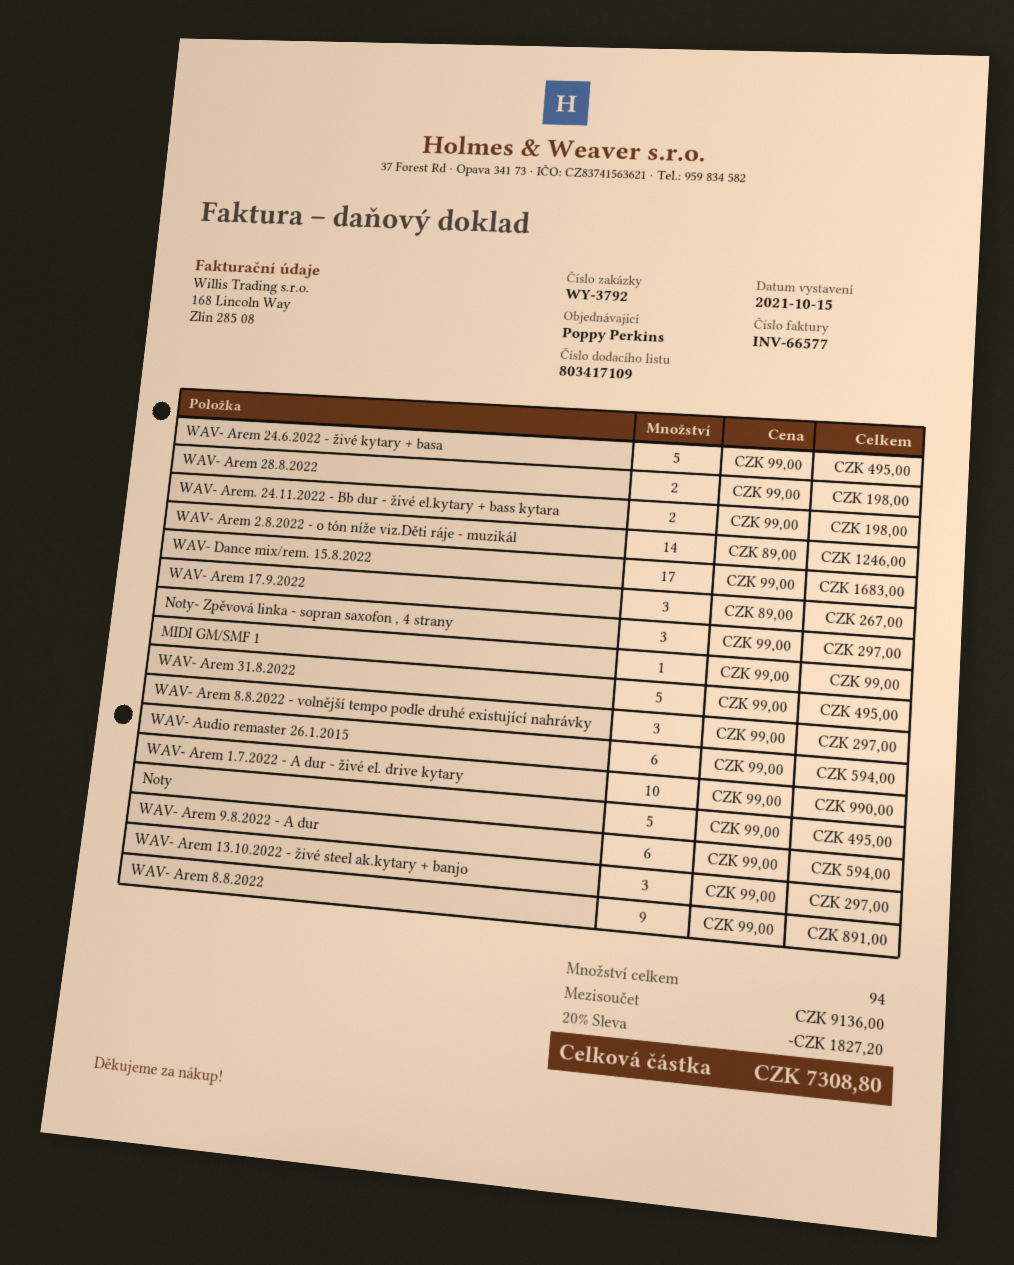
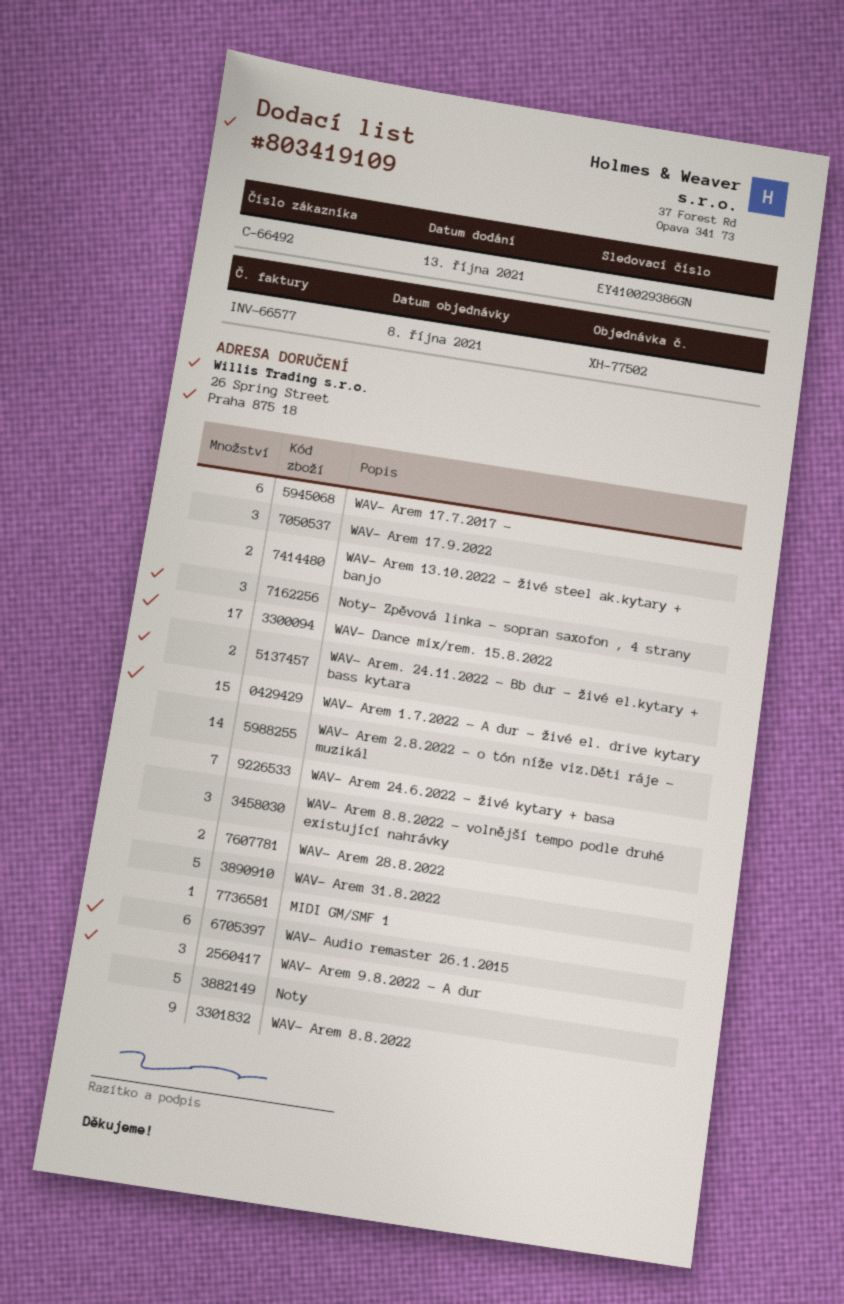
delivery note number: 803417109 -> 803419109
WAV- Arem 24.6.2022 - živé kytary + basa: 5 -> 7
WAV- Arem 1.7.2022 - A dur - živé el. drive kytary: 10 -> 15
WAV- Arem 9.8.2022 - A dur: 6 -> 3
WAV- Arem 13.10.2022 - živé steel ak.kytary + banjo: 3 -> 2
WAV- Arem 17.7.2017 -: none -> 6

